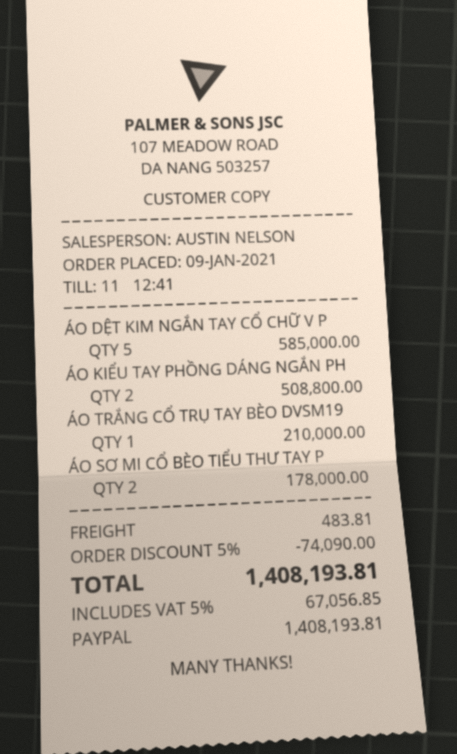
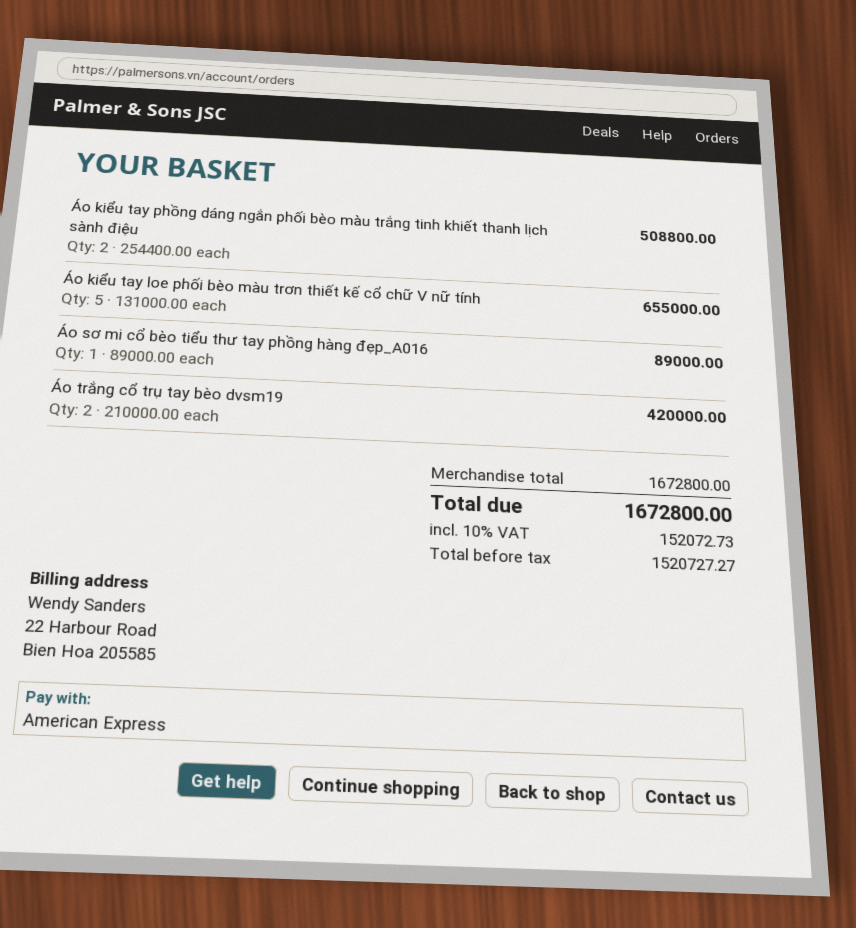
payment method: PayPal -> American Express
ÁO DỆT KIM NGẮN TAY CỔ CHỮ V P: 5 for 585000.00 -> none
ÁO TRẮNG CỔ TRỤ TAY BÈO DVSM19: 1 for 210000.00 -> 2 for 420000.00
ÁO SƠ MI CỔ BÈO TIỂU THƯ TAY P: 2 for 178000.00 -> 1 for 89000.00
Áo kiểu tay loe phối bèo màu trơn thiết kế cổ chữ V nữ tính: none -> 5 for 655000.00
discount: 5% = 74090.00 -> none
shipping: 483.81 -> none
tax: 5% = 67056.85 -> 10% = 152072.73
total: 1408193.81 -> 1672800.00

